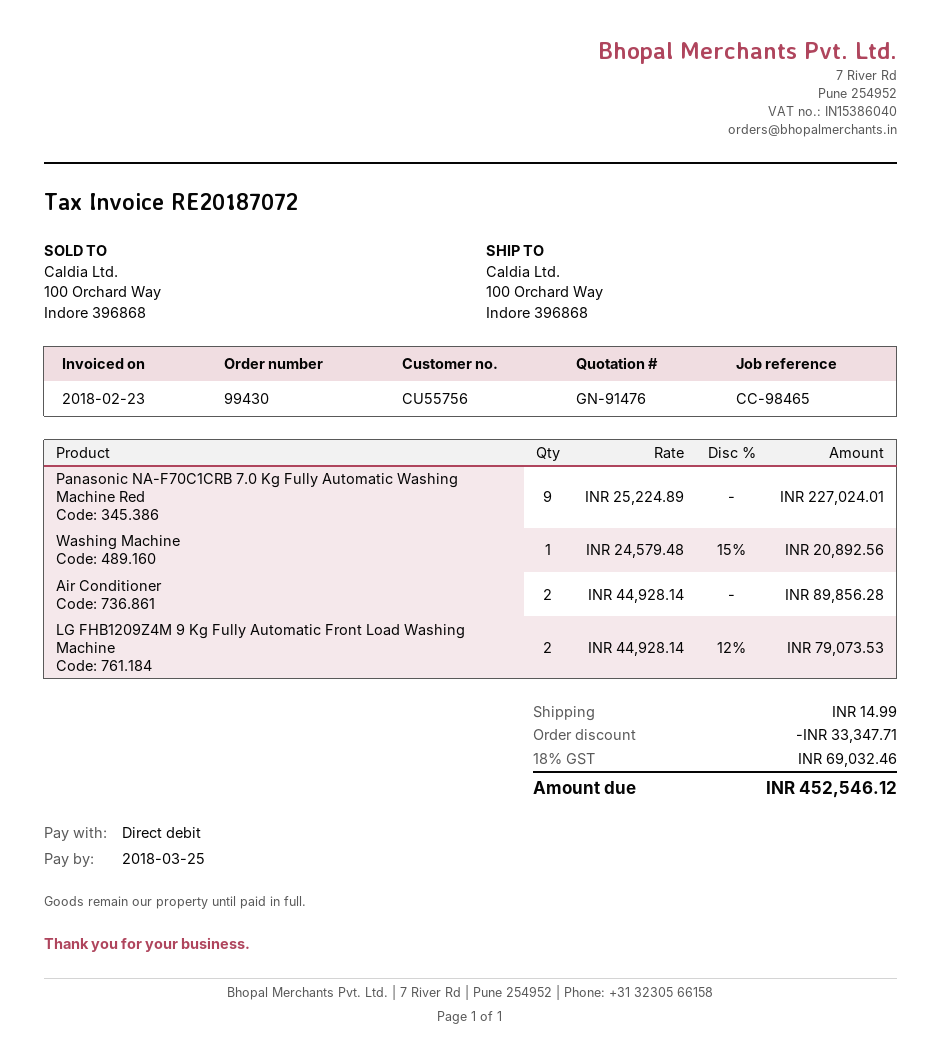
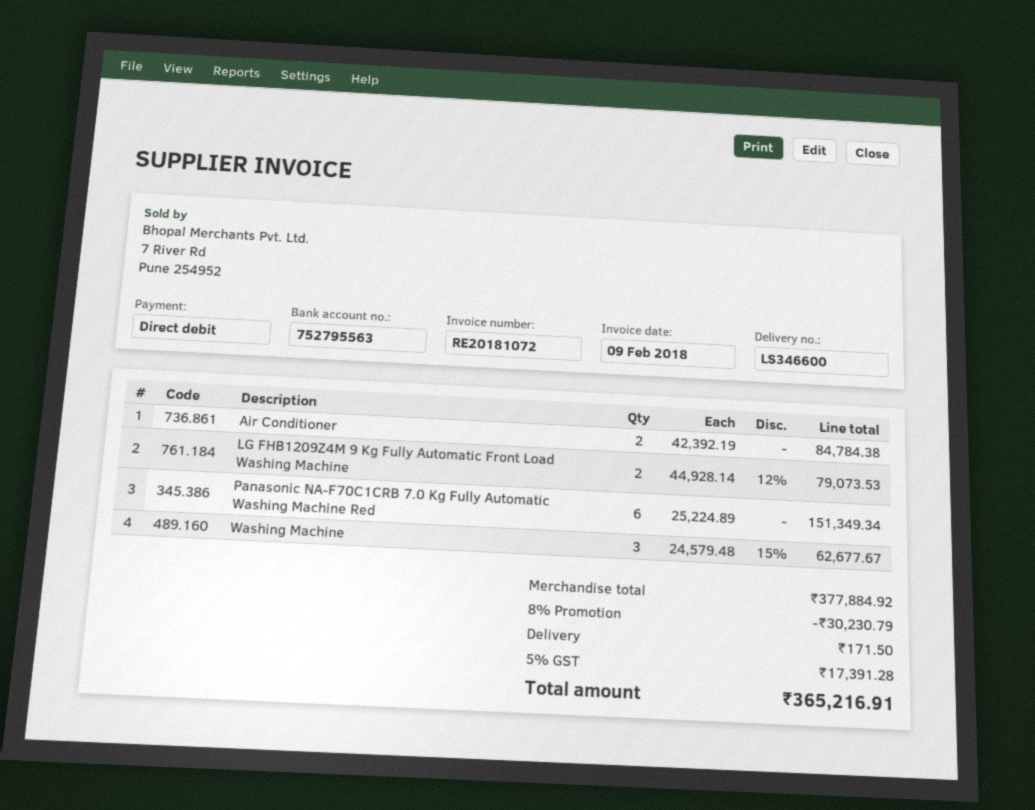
invoice number: RE20187072 -> RE20181072
invoice date: 2018-02-23 -> 2018-02-09
Panasonic NA-F70C1CRB 7.0 Kg Fully Automatic Washing Machine Red: 9 x 25224.89 = 227024.01 -> 6 x 25224.89 = 151349.34
Washing Machine: 1 x 24579.48 - 15% = 20892.56 -> 3 x 24579.48 - 15% = 62677.67
Air Conditioner: 2 x 44928.14 = 89856.28 -> 2 x 42392.19 = 84784.38
discount: 33347.71 -> 30230.79
shipping: 14.99 -> 171.50
tax: 18% = 69032.46 -> 5% = 17391.28
total: 452546.12 -> 365216.91

